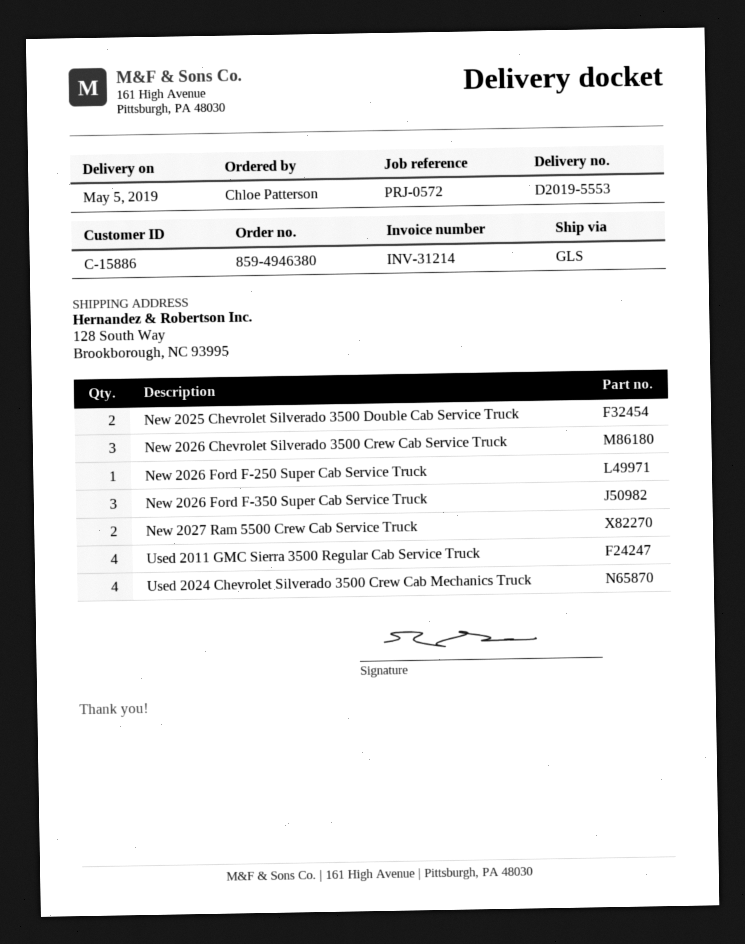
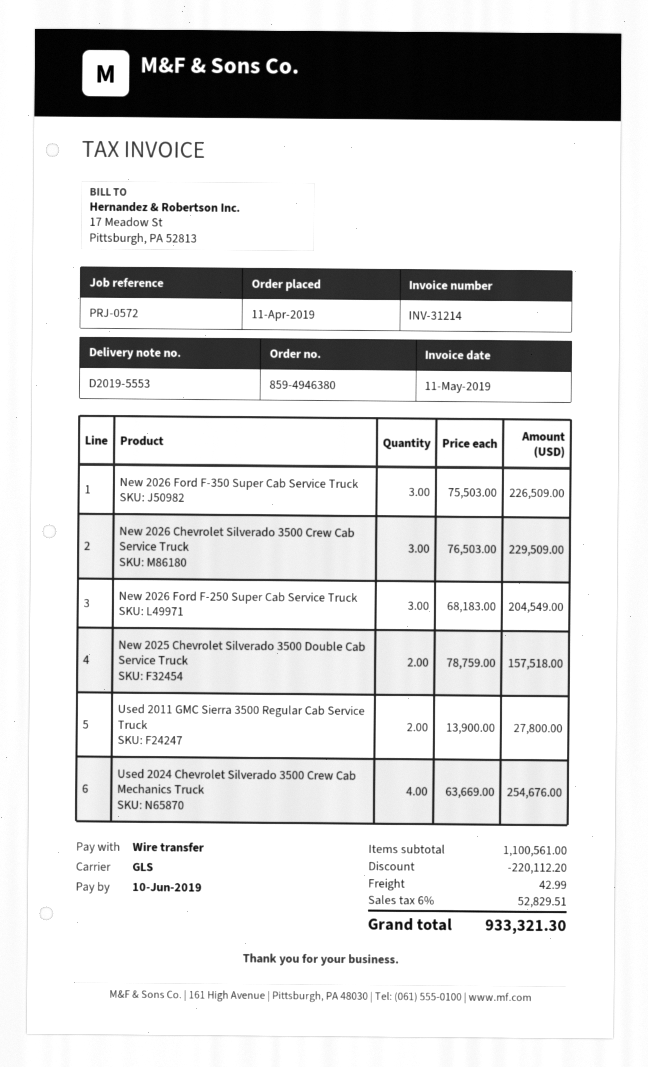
New 2026 Ford F-250 Super Cab Service Truck: 1 -> 3
New 2027 Ram 5500 Crew Cab Service Truck: 2 -> none
Used 2011 GMC Sierra 3500 Regular Cab Service Truck: 4 -> 2

